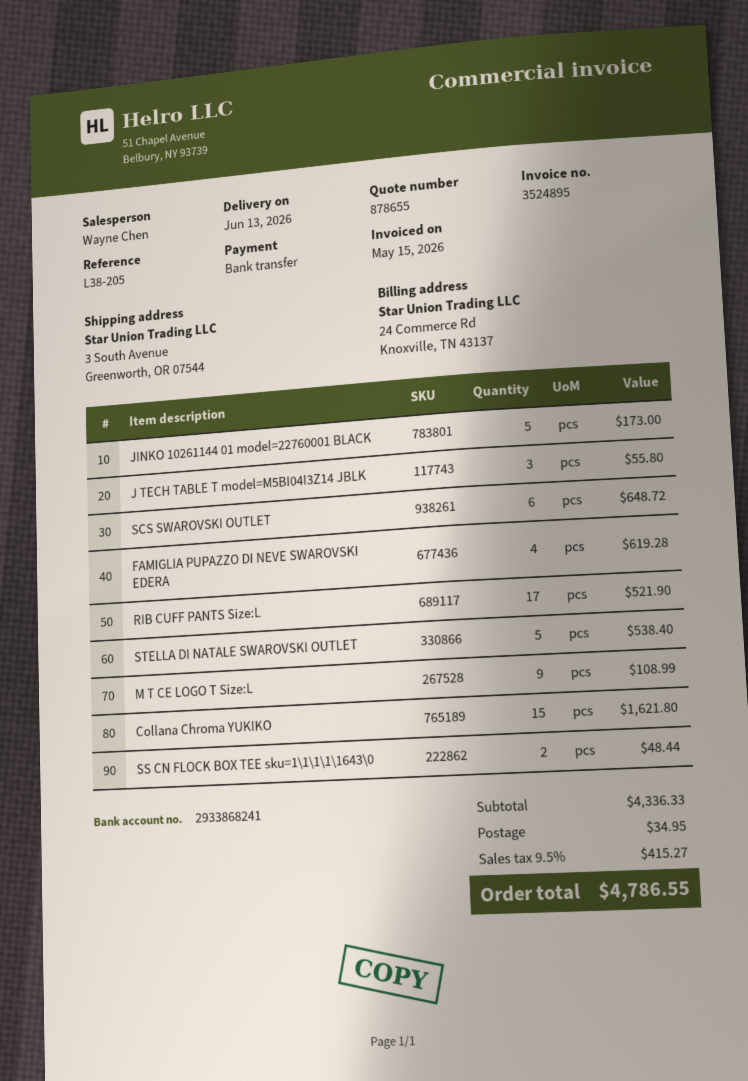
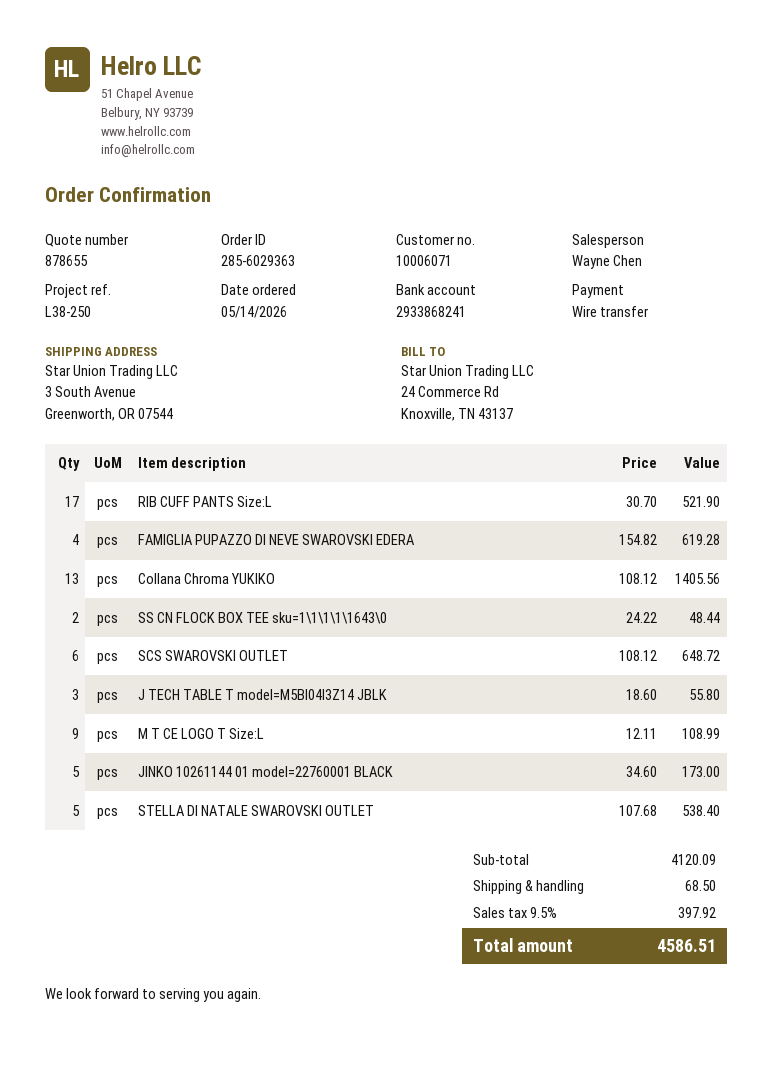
reference: L38-205 -> L38-250
Collana Chroma YUKIKO: 15 for 1621.80 -> 13 for 1405.56
subtotal: 4336.33 -> 4120.09
shipping: 34.95 -> 68.50
tax: 9.5% = 415.27 -> 9.5% = 397.92
total: 4786.55 -> 4586.51

